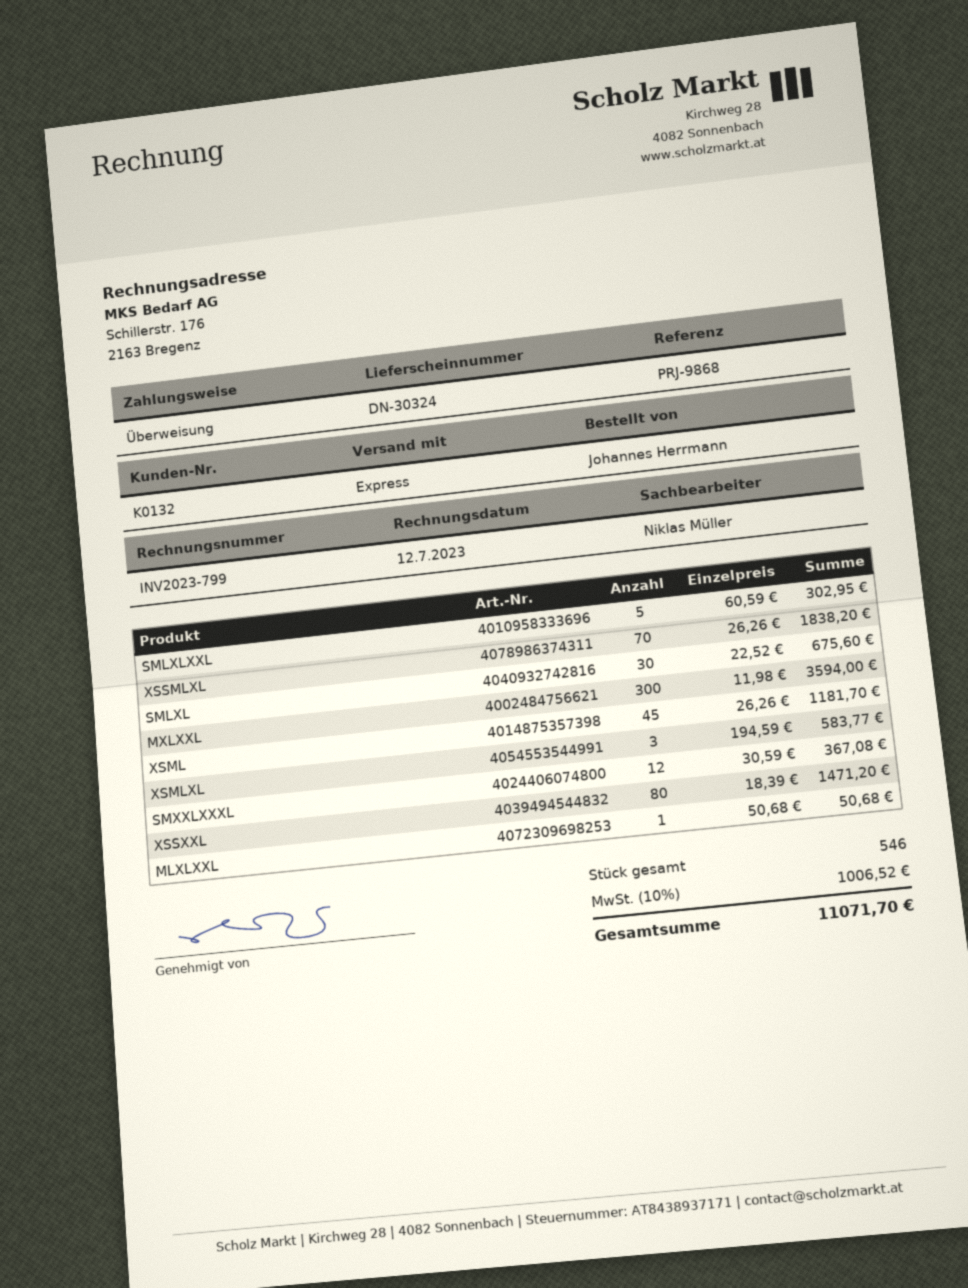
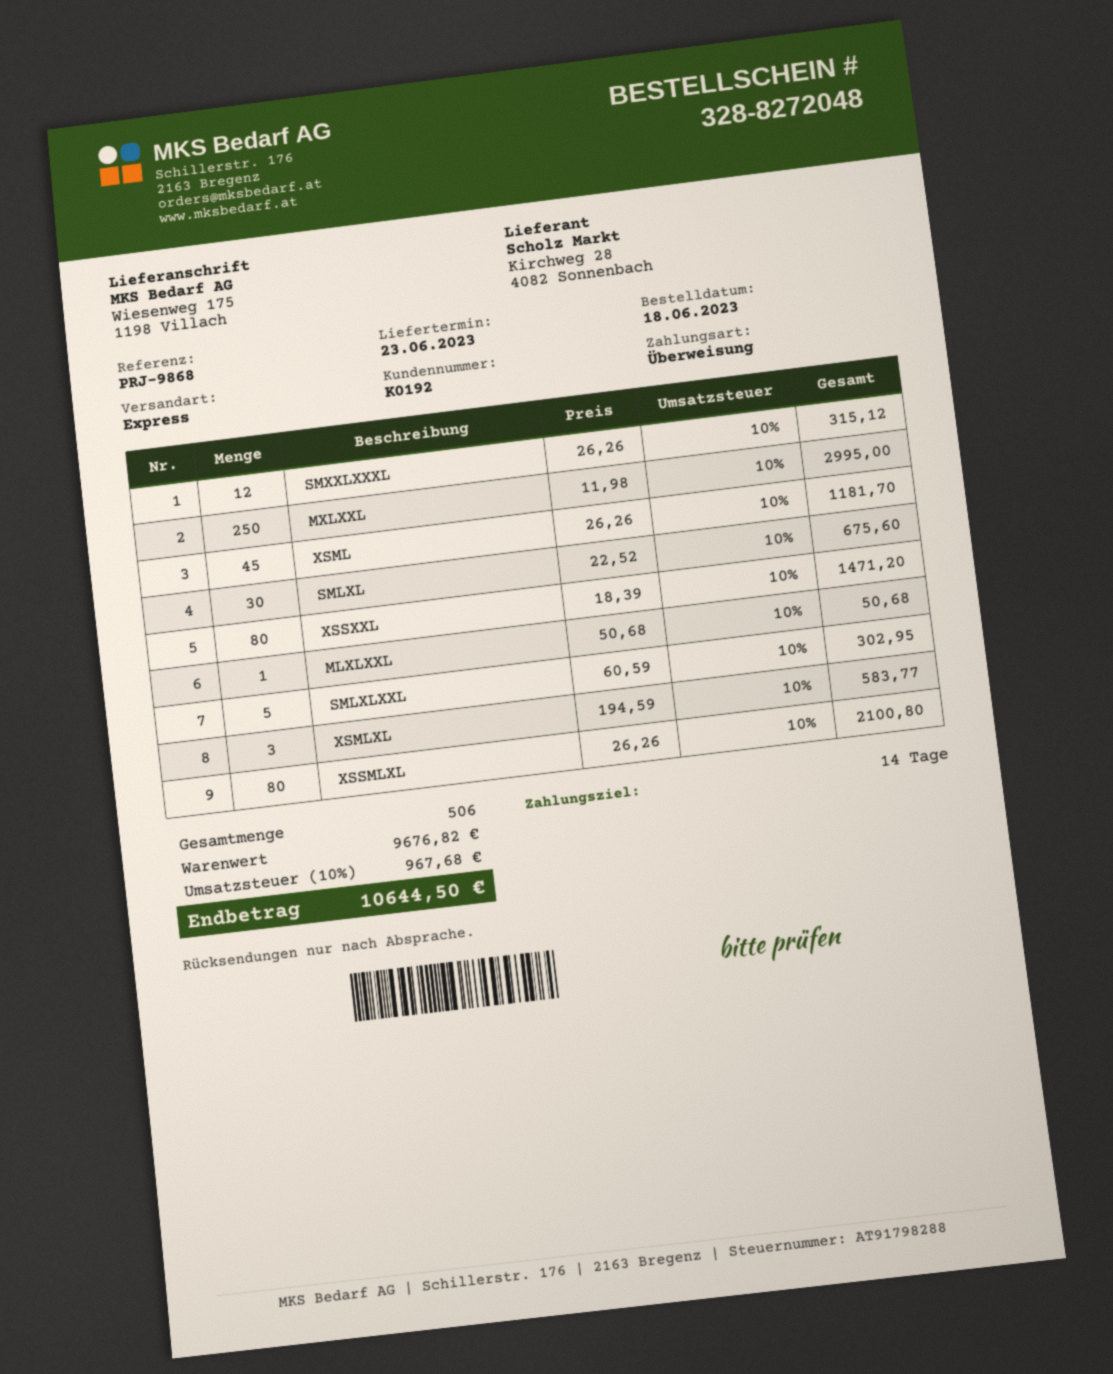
customer number: K0132 -> K0192
XSSMLXL: 70 x 26.26 = 1838.20 -> 80 x 26.26 = 2100.80
MXLXXL: 300 x 11.98 = 3594.00 -> 250 x 11.98 = 2995.00
SMXXLXXXL: 12 x 30.59 = 367.08 -> 12 x 26.26 = 315.12
total quantity: 546 -> 506
tax: 10% = 1006.52 -> 10% = 967.68
total: 11071.70 -> 10644.50

